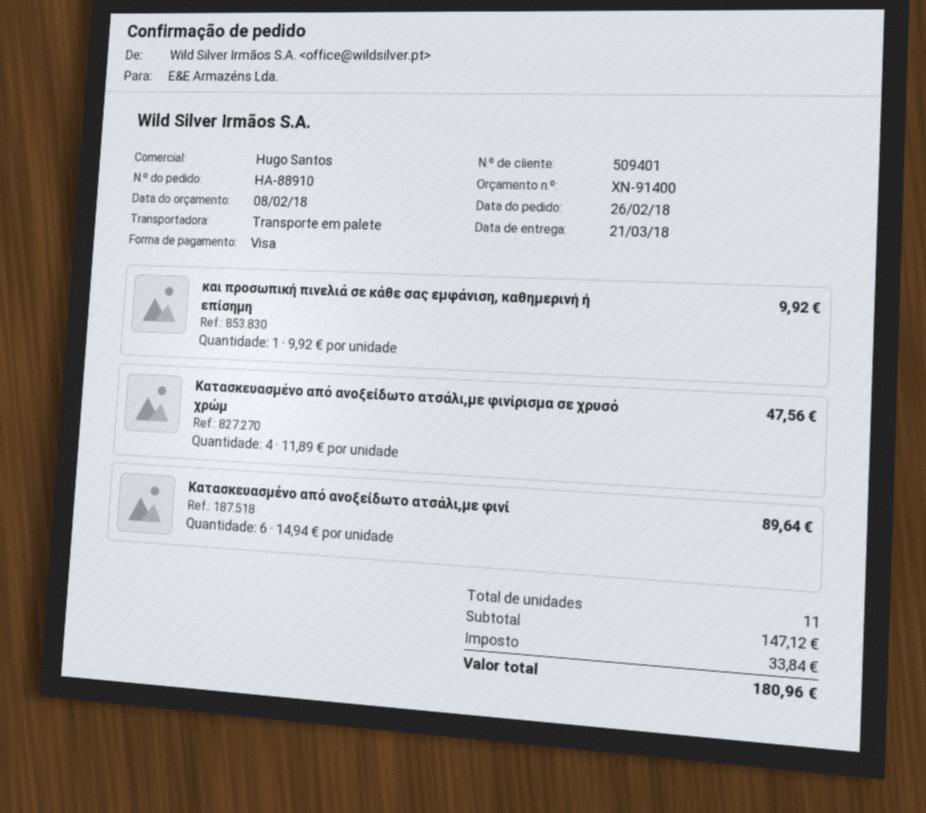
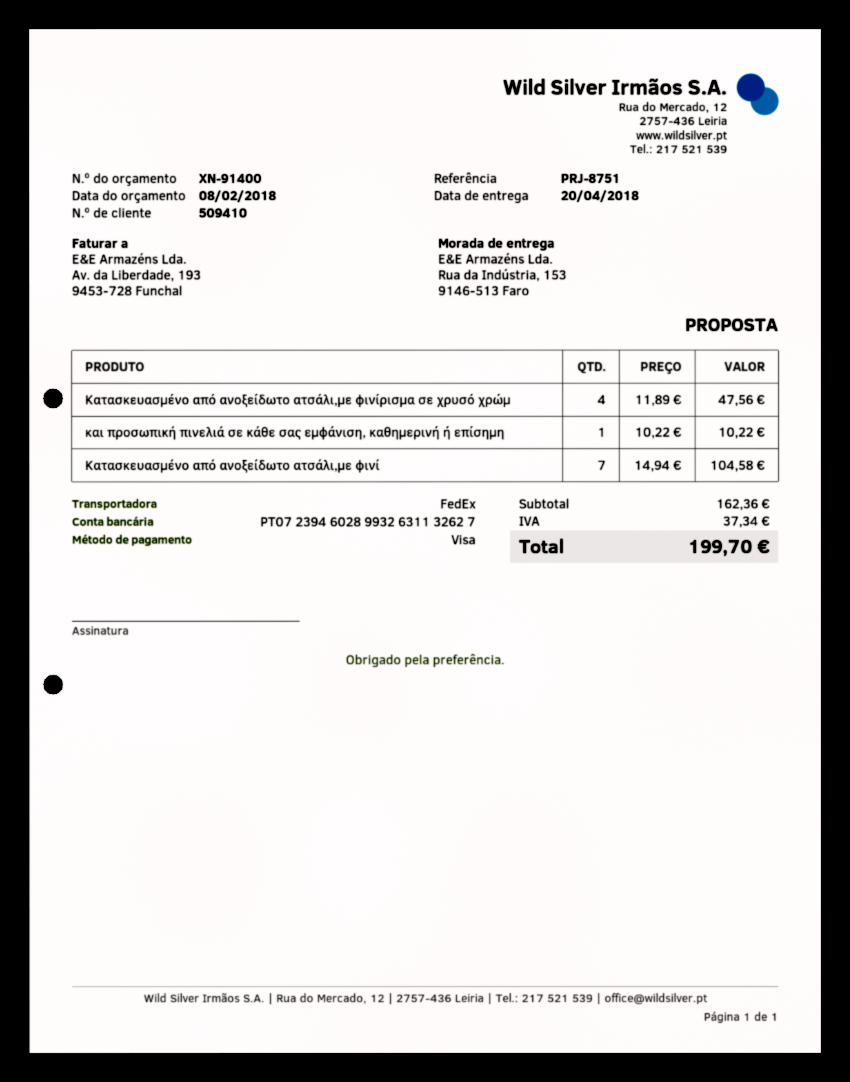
delivery date: 2018-03-21 -> 2018-04-20
customer number: 509401 -> 509410
shipping method: pallet freight -> FedEx
και προσωπική πινελιά σε κάθε σας εμφάνιση, καθημερινή ή επίσημη: 1 x 9.92 = 9.92 -> 1 x 10.22 = 10.22
Κατασκευασμένο από ανοξείδωτο ατσάλι,με φινί: 6 x 14.94 = 89.64 -> 7 x 14.94 = 104.58
subtotal: 147.12 -> 162.36
tax: 33.84 -> 37.34
total: 180.96 -> 199.70

